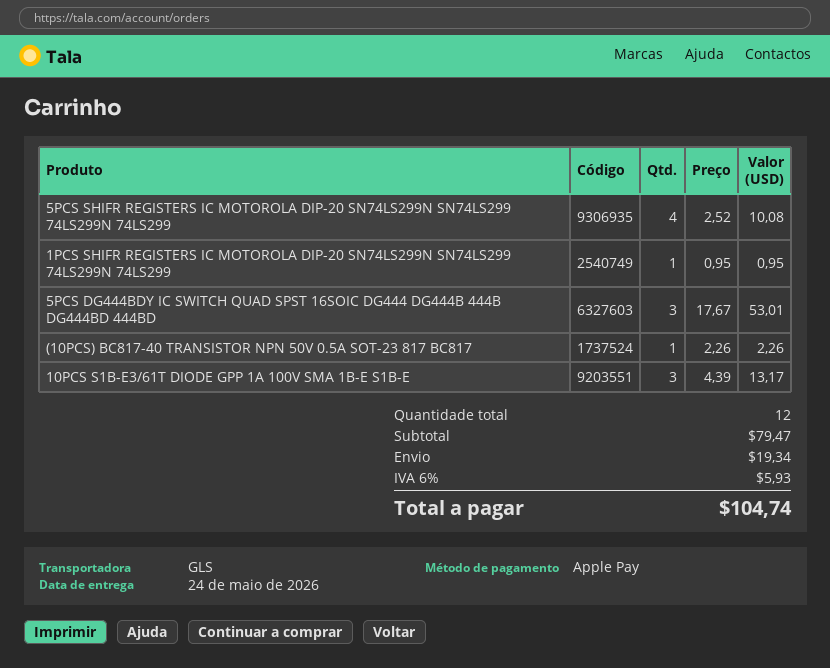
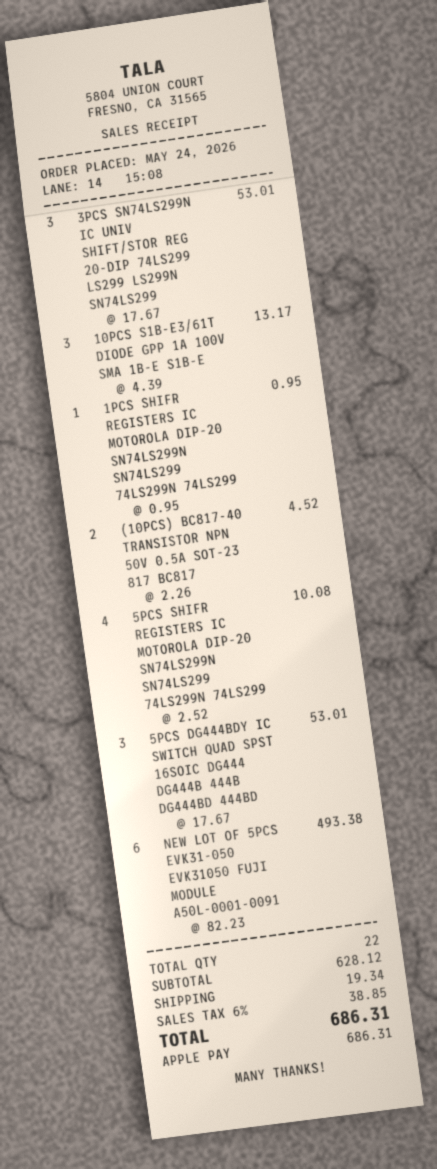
(10PCS) BC817-40 TRANSISTOR NPN 50V 0.5A SOT-23 817 BC817: 1 x 2.26 = 2.26 -> 2 x 2.26 = 4.52
3PCS SN74LS299N IC UNIV SHIFT/STOR REG 20-DIP 74LS299 LS299 LS299N SN74LS299: none -> 3 x 17.67 = 53.01
NEW LOT OF 5PCS EVK31-050 EVK31050 FUJI MODULE A50L-0001-0091: none -> 6 x 82.23 = 493.38
total quantity: 12 -> 22
subtotal: 79.47 -> 628.12
tax: 6% = 5.93 -> 6% = 38.85
total: 104.74 -> 686.31

